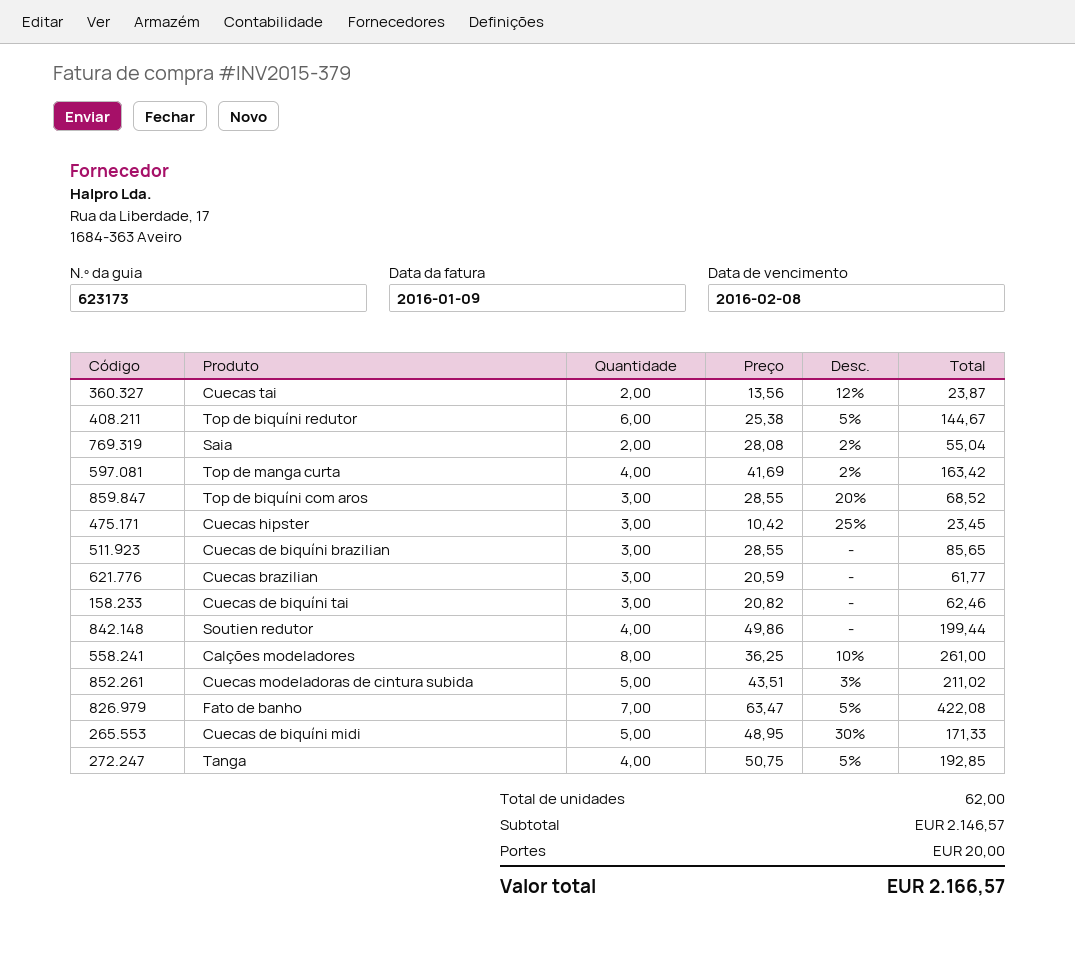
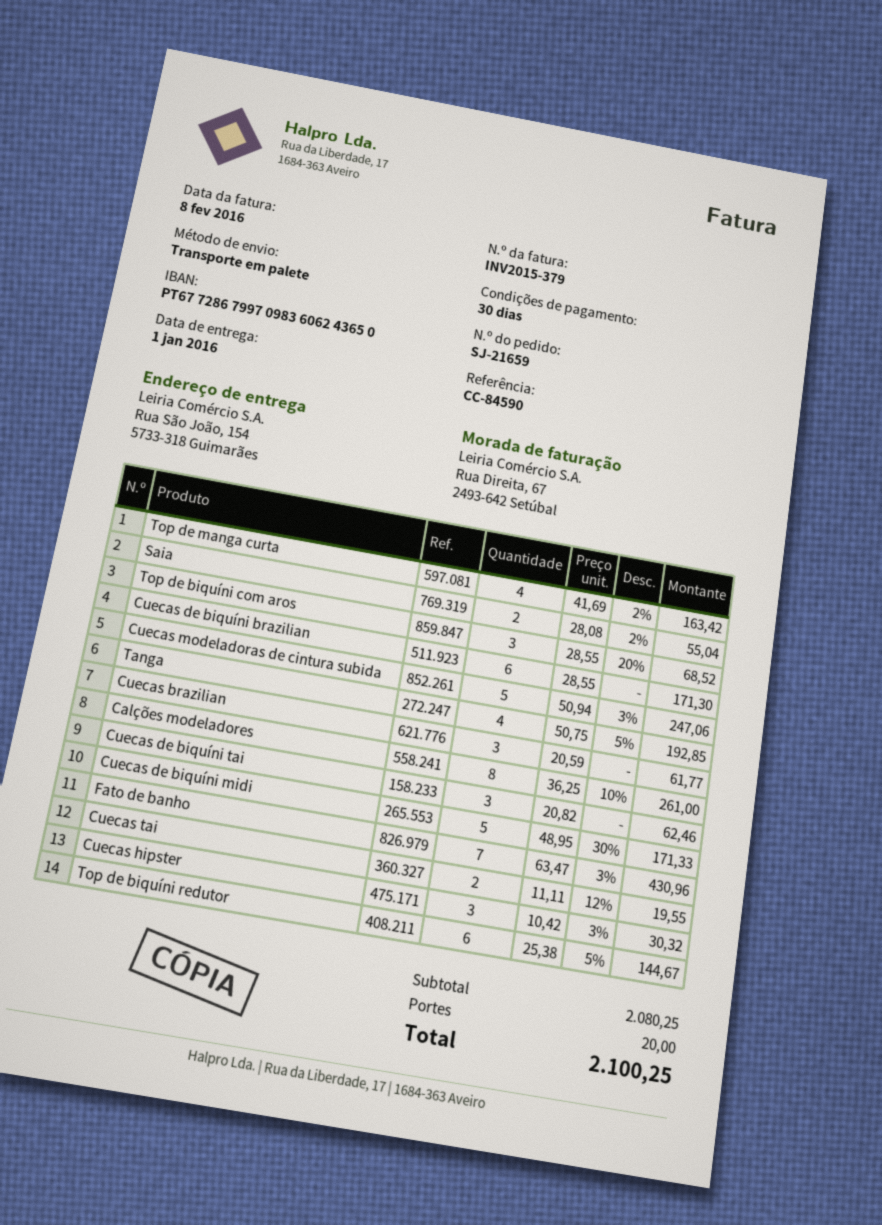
invoice date: 2016-01-09 -> 2016-02-08
Cuecas tai: 2 x 13.56 - 12% = 23.87 -> 2 x 11.11 - 12% = 19.55
Cuecas hipster: 3 x 10.42 - 25% = 23.45 -> 3 x 10.42 - 3% = 30.32
Cuecas de biquíni brazilian: 3 x 28.55 = 85.65 -> 6 x 28.55 = 171.30
Soutien redutor: 4 x 49.86 = 199.44 -> none
Cuecas modeladoras de cintura subida: 5 x 43.51 - 3% = 211.02 -> 5 x 50.94 - 3% = 247.06
Fato de banho: 7 x 63.47 - 5% = 422.08 -> 7 x 63.47 - 3% = 430.96
subtotal: 2146.57 -> 2080.25
total: 2166.57 -> 2100.25

